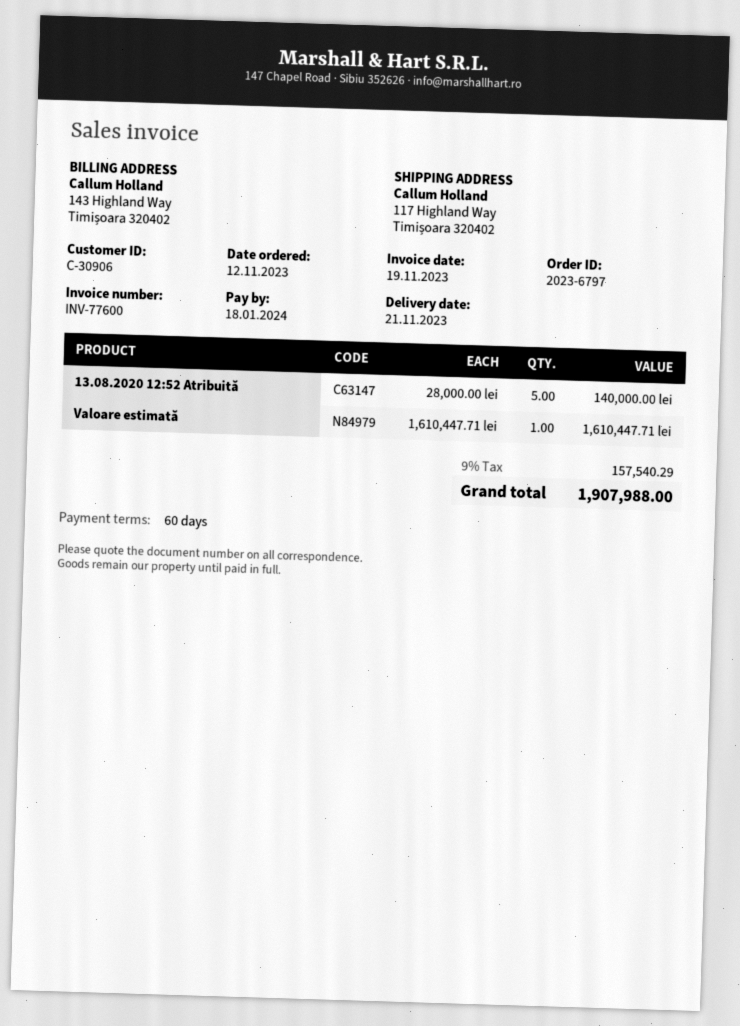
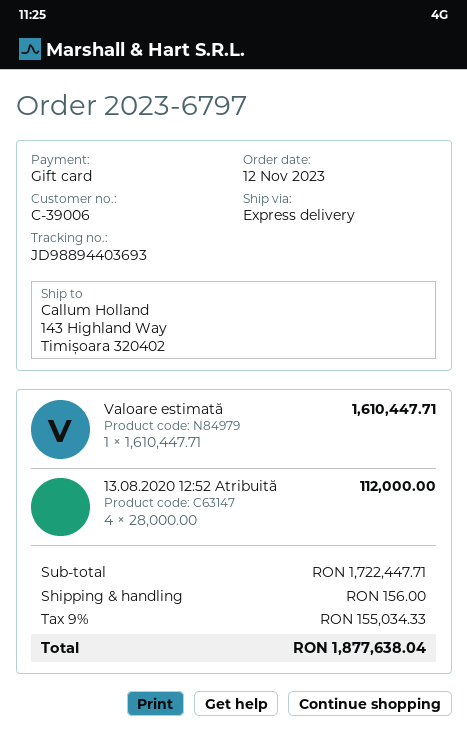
customer number: C-30906 -> C-39006
ship to: 117 Highland Way, Timișoara 320402 -> 143 Highland Way, Timișoara 320402
13.08.2020 12:52 Atribuită: 5 x 28000.00 = 140000.00 -> 4 x 28000.00 = 112000.00
shipping: none -> 156.00
tax: 9% = 157540.29 -> 9% = 155034.33
total: 1907988.00 -> 1877638.04

